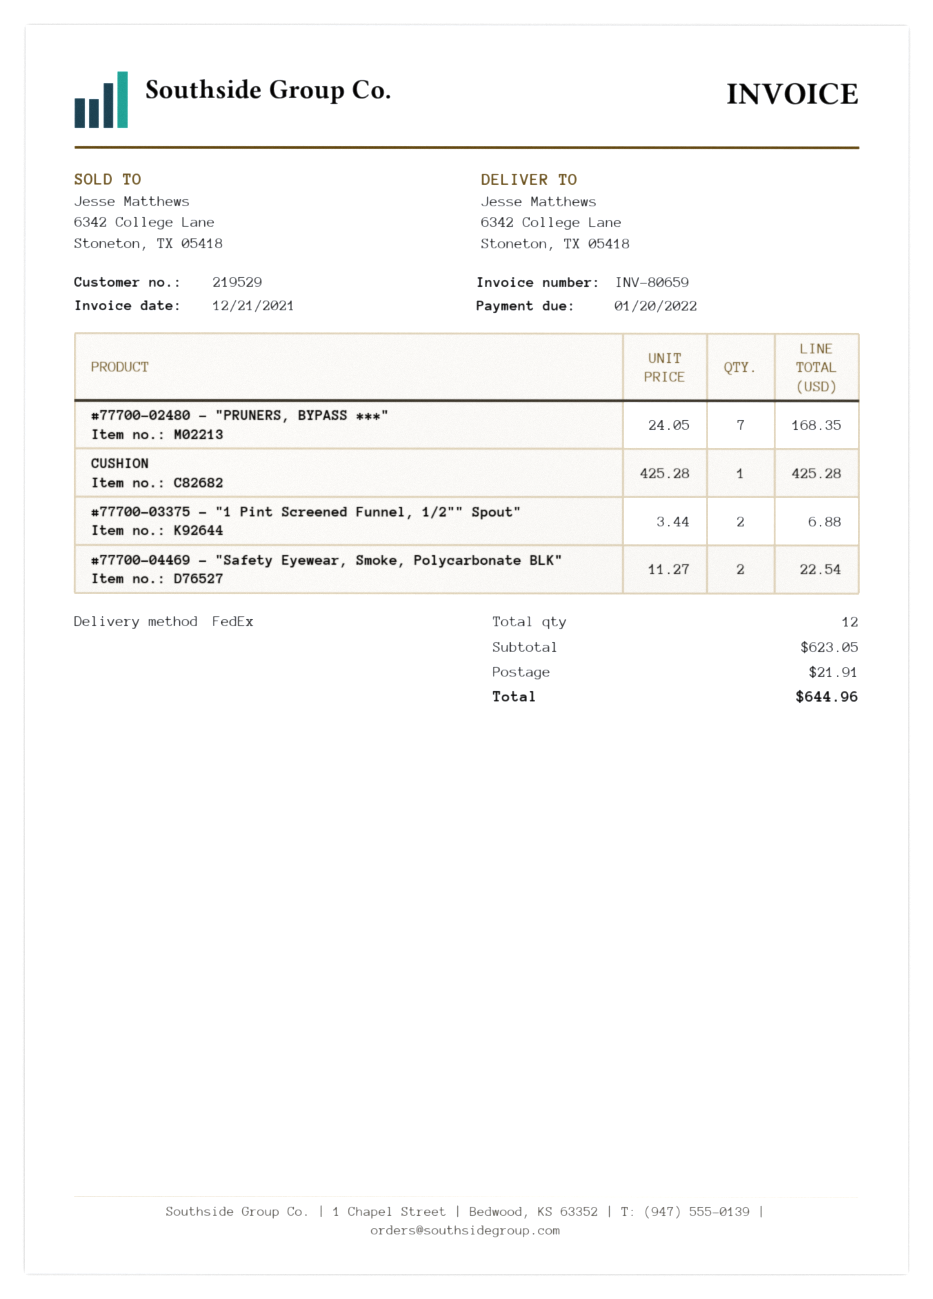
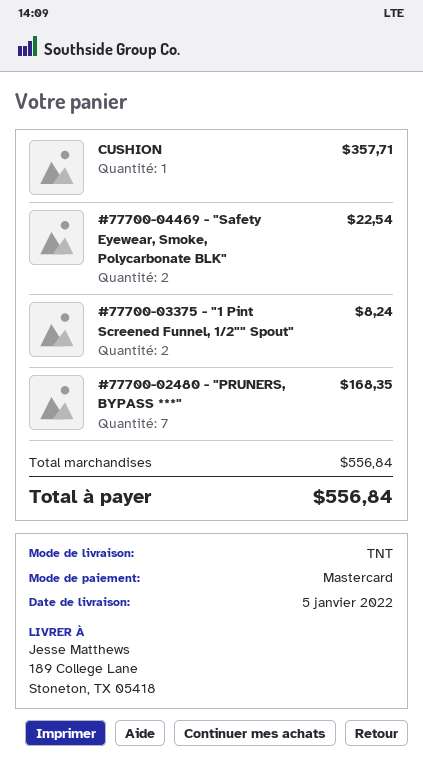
shipping method: FedEx -> TNT
ship to: 6342 College Lane, Stoneton, TX 05418 -> 189 College Lane, Stoneton, TX 05418
CUSHION: 1 for 425.28 -> 1 for 357.71
#77700-03375 - "1 Pint Screened Funnel, 1/2"" Spout": 2 for 6.88 -> 2 for 8.24
subtotal: 623.05 -> 556.84
shipping: 21.91 -> none
total: 644.96 -> 556.84

